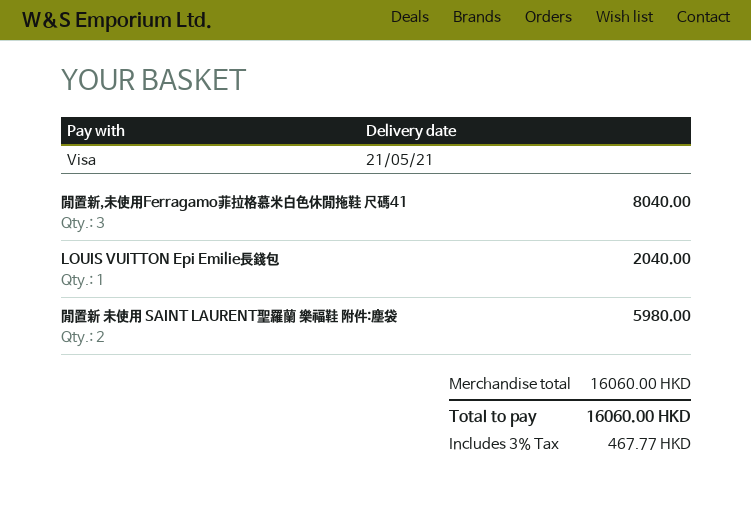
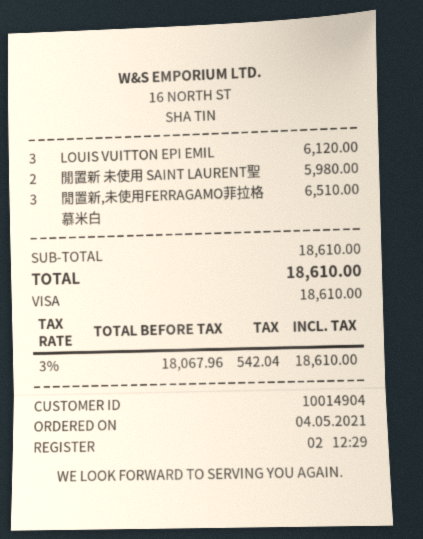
閒置新,未使用Ferragamo菲拉格慕米白色休閒拖鞋 尺碼41: 3 for 8040.00 -> 3 for 6510.00
LOUIS VUITTON Epi Emilie長錢包: 1 for 2040.00 -> 3 for 6120.00
subtotal: 16060.00 -> 18610.00
tax: 3% = 467.77 -> 3% = 542.04
total: 16060.00 -> 18610.00

